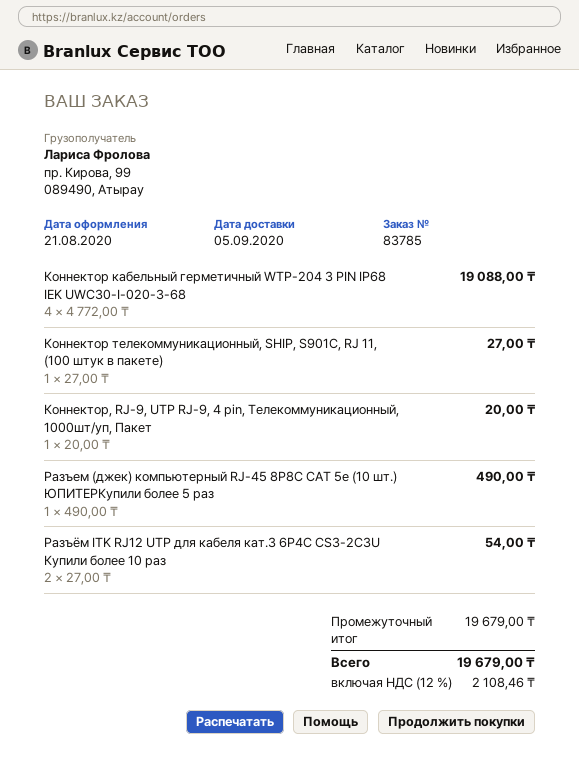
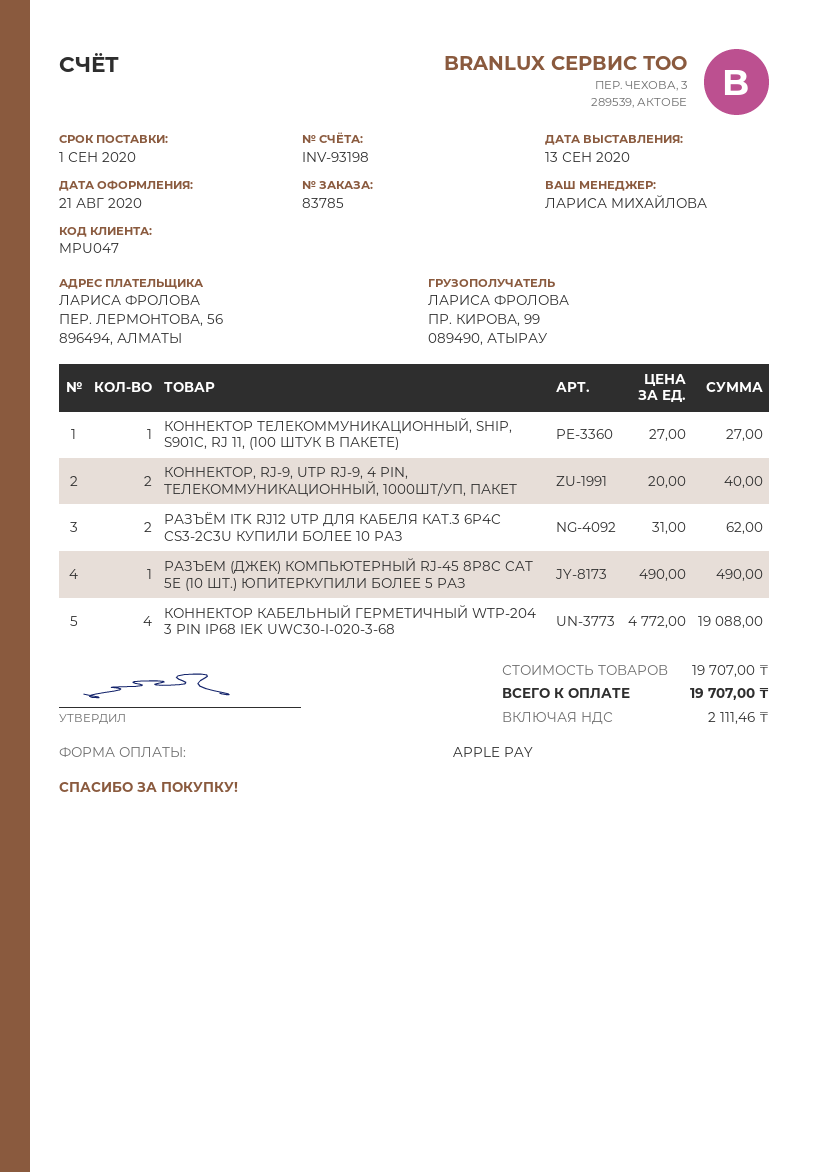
delivery date: 2020-09-05 -> 2020-09-01
Коннектор, RJ-9, UTP RJ-9, 4 pin, Телекоммуникационный, 1000шт/уп, Пакет: 1 x 20.00 = 20.00 -> 2 x 20.00 = 40.00
Разъём ITK RJ12 UTP для кабеля кат.3 6P4C CS3-2C3U Купили более 10 раз: 2 x 27.00 = 54.00 -> 2 x 31.00 = 62.00
subtotal: 19679.00 -> 19707.00
tax: 2108.46 -> 2111.46
total: 19679.00 -> 19707.00

